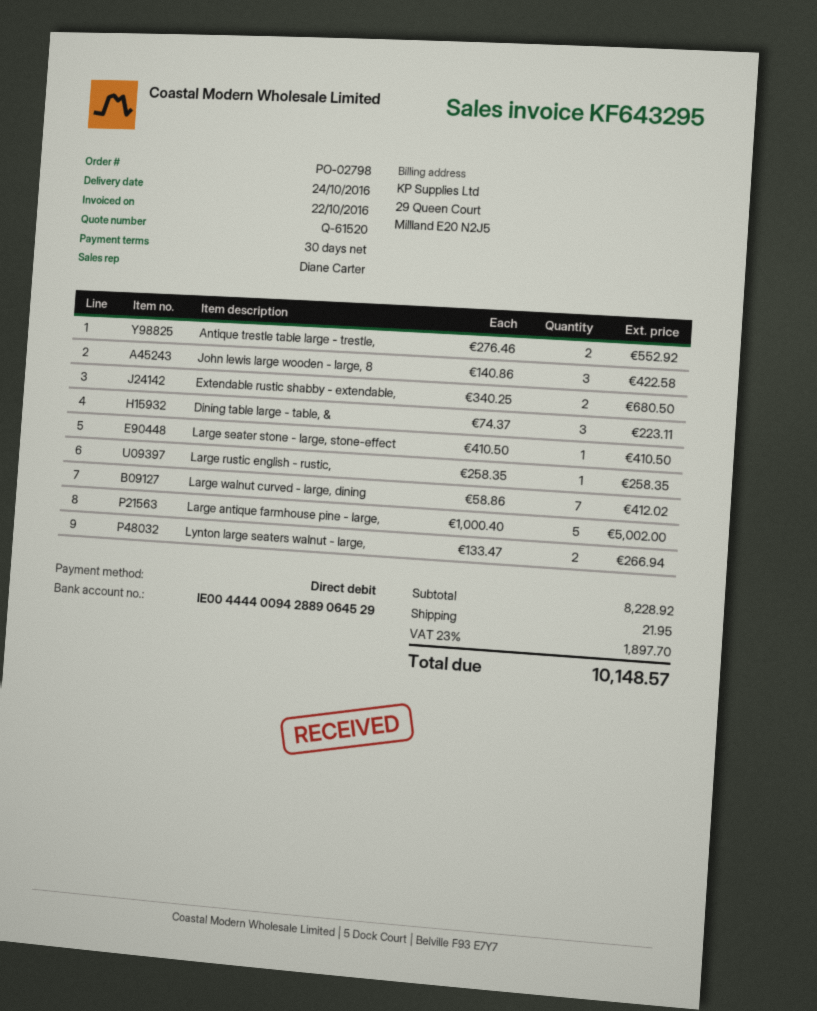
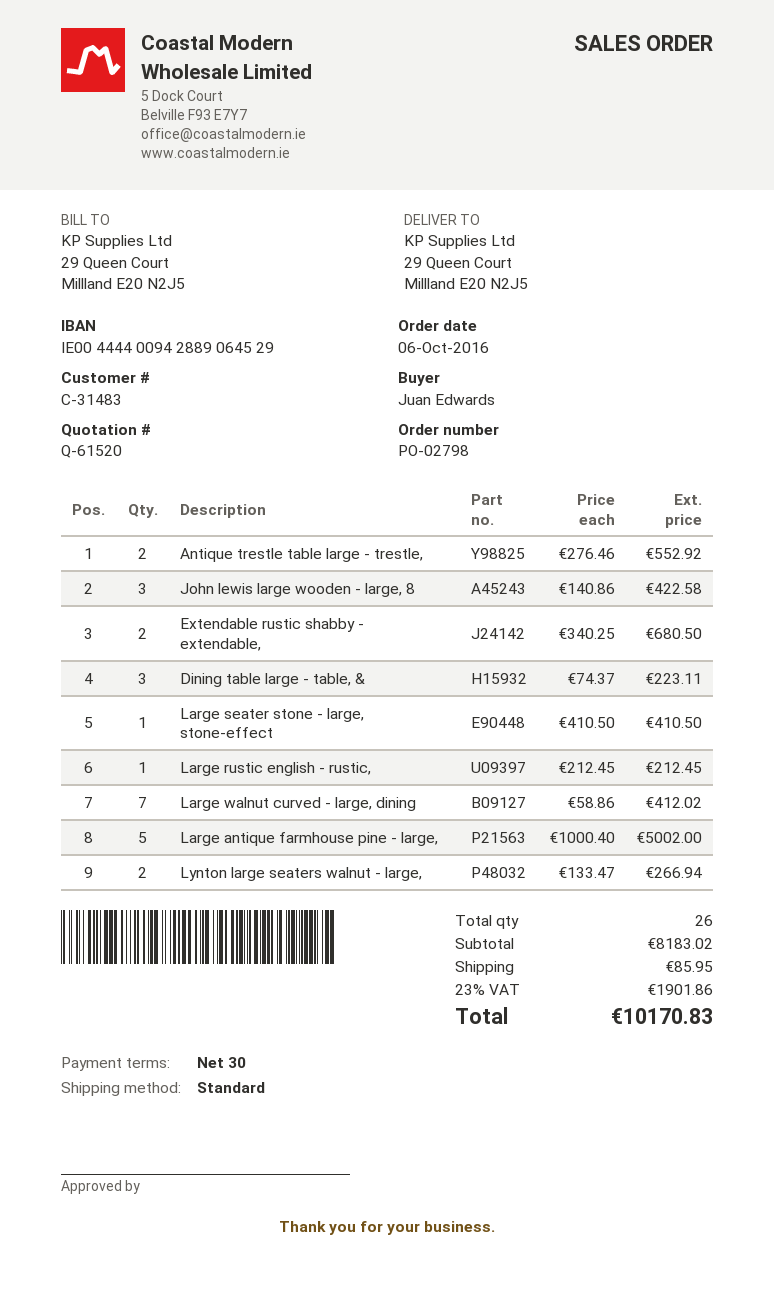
Large rustic english - rustic,: 1 x 258.35 = 258.35 -> 1 x 212.45 = 212.45
subtotal: 8228.92 -> 8183.02
shipping: 21.95 -> 85.95
tax: 23% = 1897.70 -> 23% = 1901.86
total: 10148.57 -> 10170.83

